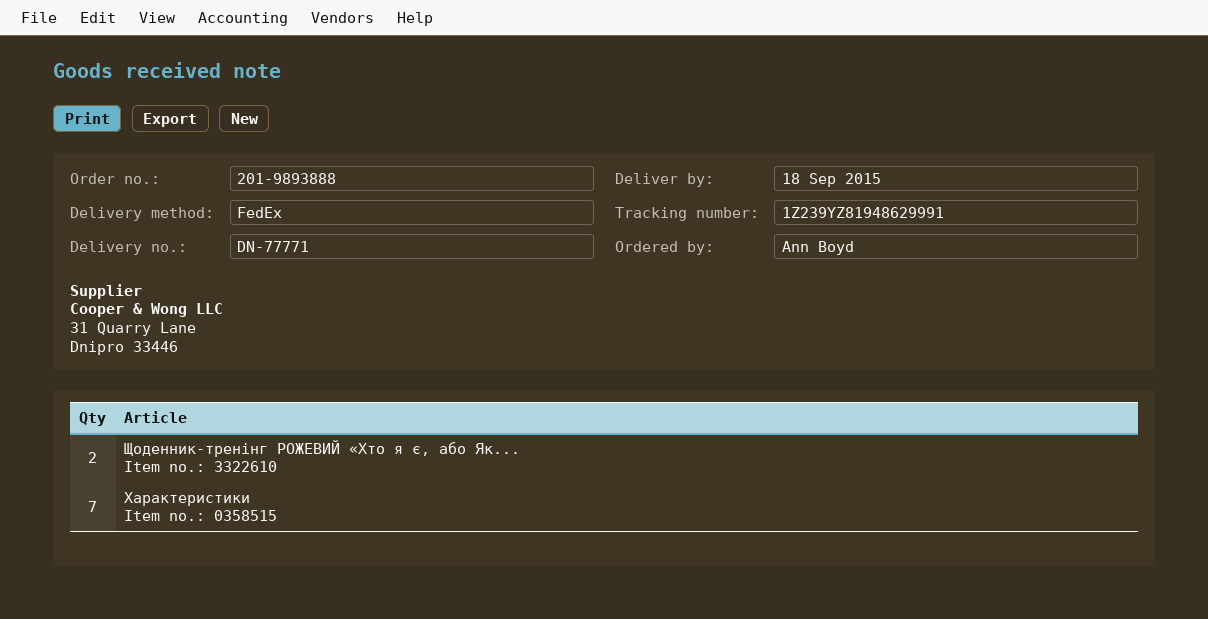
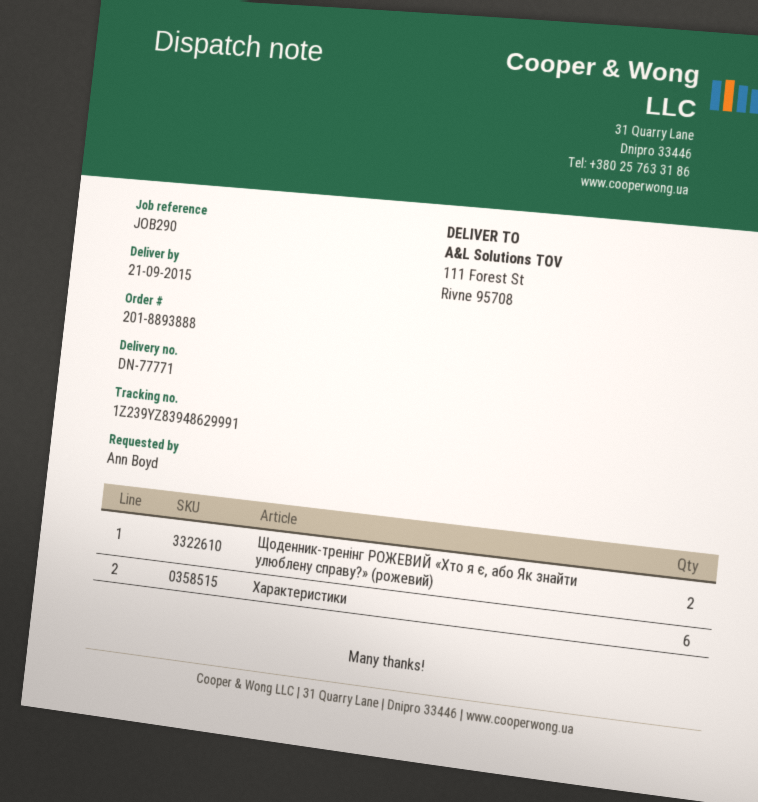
order number: 201-9893888 -> 201-8893888
delivery date: 2015-09-18 -> 2015-09-21
tracking number: 1Z239YZ81948629991 -> 1Z239YZ83948629991
Характеристики: 7 -> 6

